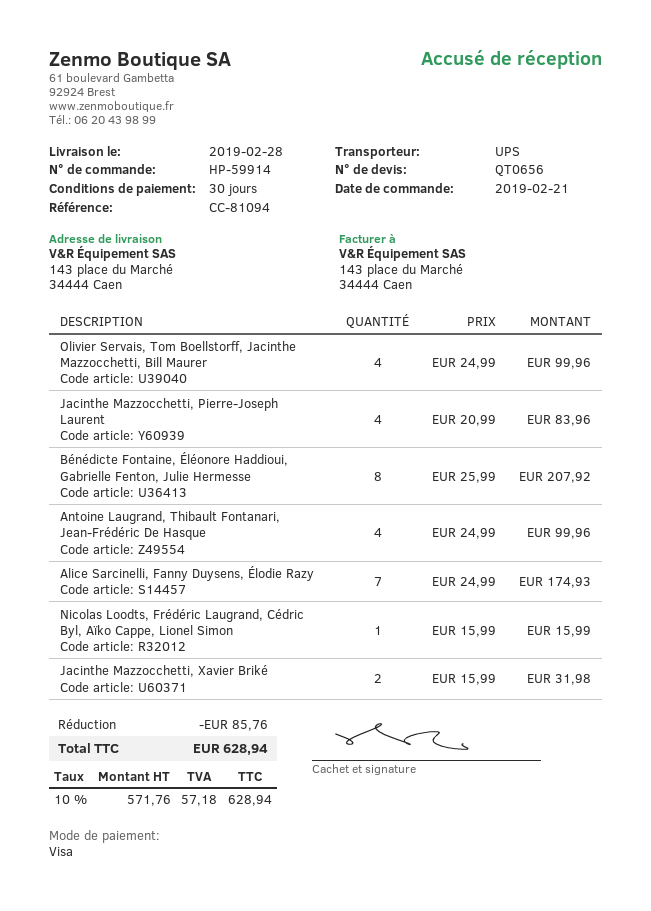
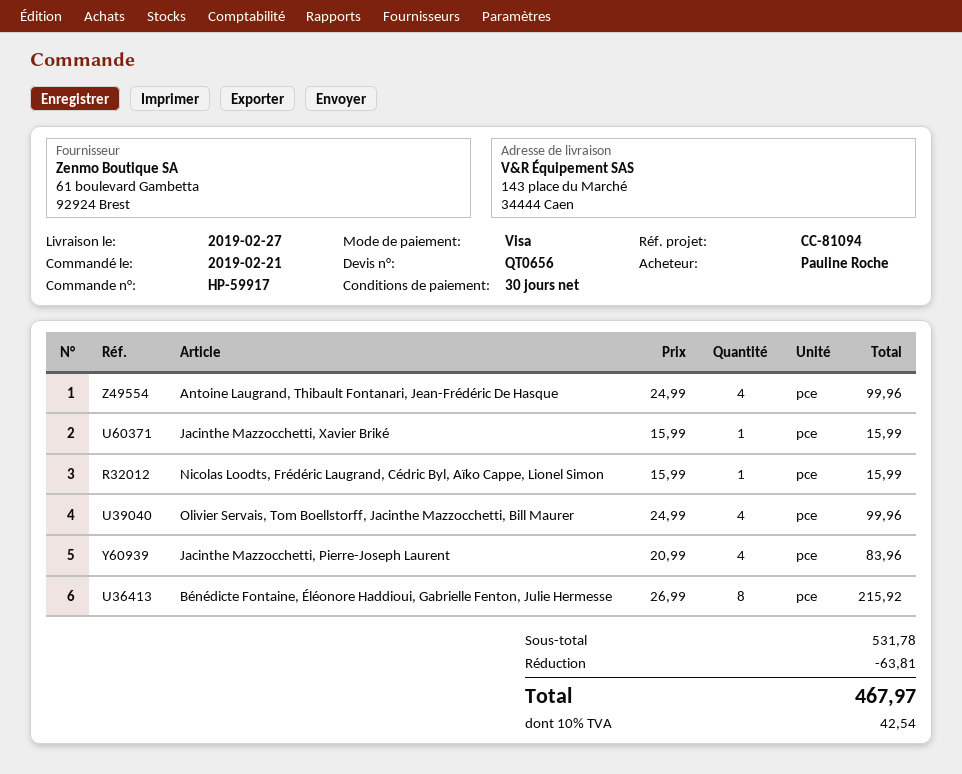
order number: HP-59914 -> HP-59917
delivery date: 2019-02-28 -> 2019-02-27
Bénédicte Fontaine, Éléonore Haddioui, Gabrielle Fenton, Julie Hermesse: 8 x 25.99 = 207.92 -> 8 x 26.99 = 215.92
Alice Sarcinelli, Fanny Duysens, Élodie Razy: 7 x 24.99 = 174.93 -> none
Jacinthe Mazzocchetti, Xavier Briké: 2 x 15.99 = 31.98 -> 1 x 15.99 = 15.99
discount: 85.76 -> 63.81
tax: 10% = 57.18 -> 10% = 42.54
total: 628.94 -> 467.97

